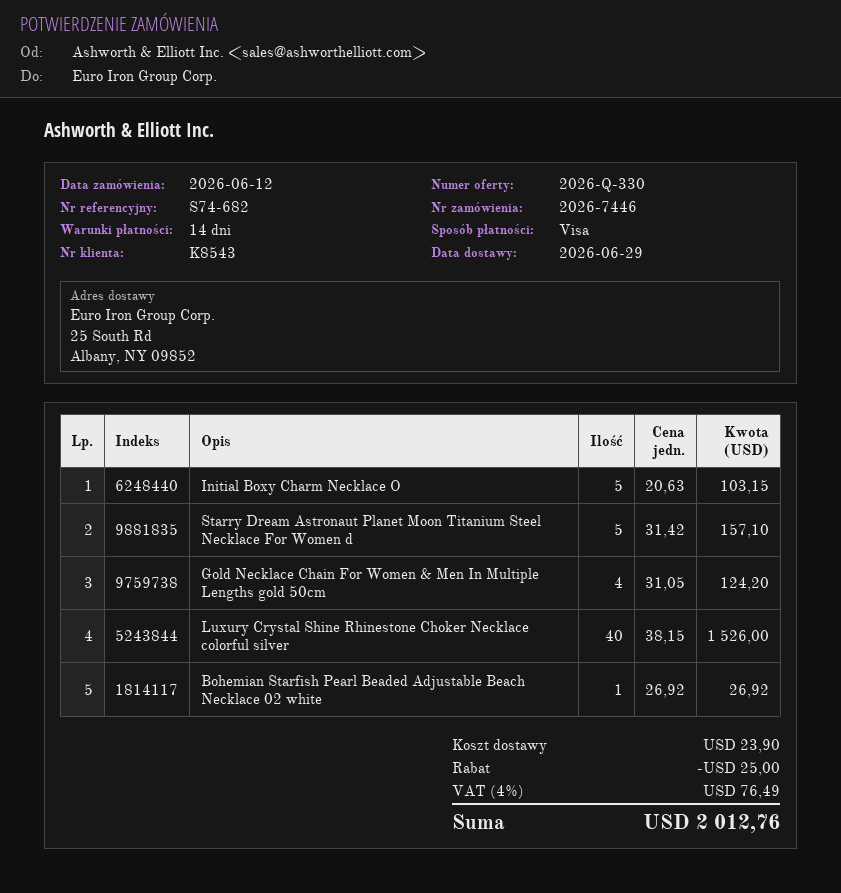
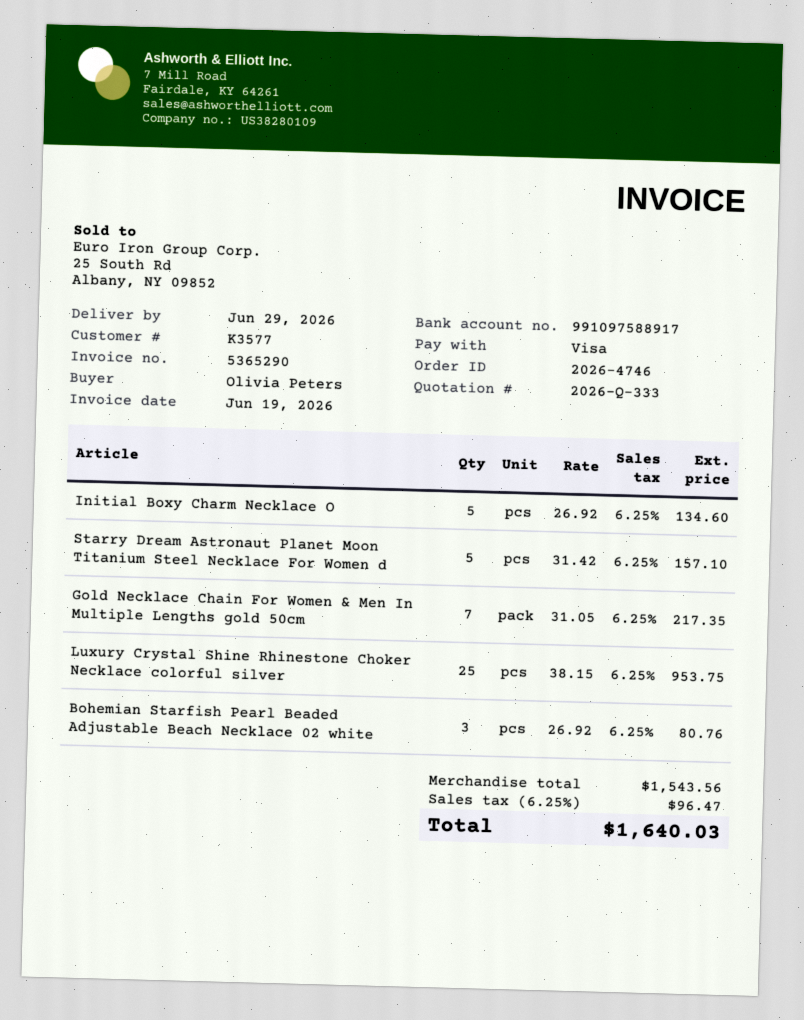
quote number: 2026-Q-330 -> 2026-Q-333
order number: 2026-7446 -> 2026-4746
customer number: K8543 -> K3577
Initial Boxy Charm Necklace O: 5 x 20.63 = 103.15 -> 5 x 26.92 = 134.60
Gold Necklace Chain For Women & Men In Multiple Lengths gold 50cm: 4 x 31.05 = 124.20 -> 7 x 31.05 = 217.35
Luxury Crystal Shine Rhinestone Choker Necklace colorful silver: 40 x 38.15 = 1526.00 -> 25 x 38.15 = 953.75
Bohemian Starfish Pearl Beaded Adjustable Beach Necklace 02 white: 1 x 26.92 = 26.92 -> 3 x 26.92 = 80.76
discount: 25.00 -> none
shipping: 23.90 -> none
tax: 4% = 76.49 -> 6.25% = 96.47
total: 2012.76 -> 1640.03

